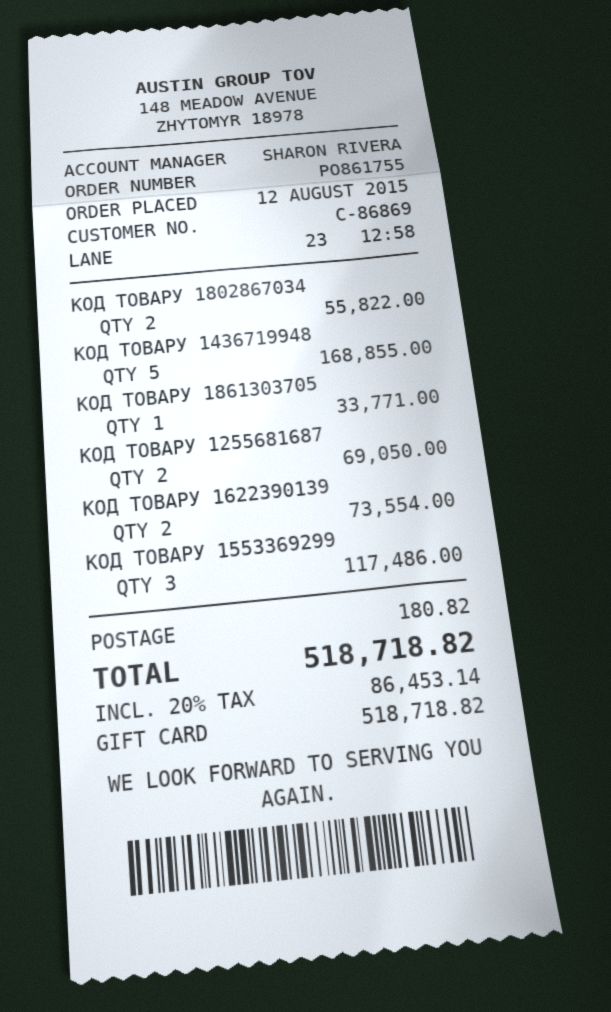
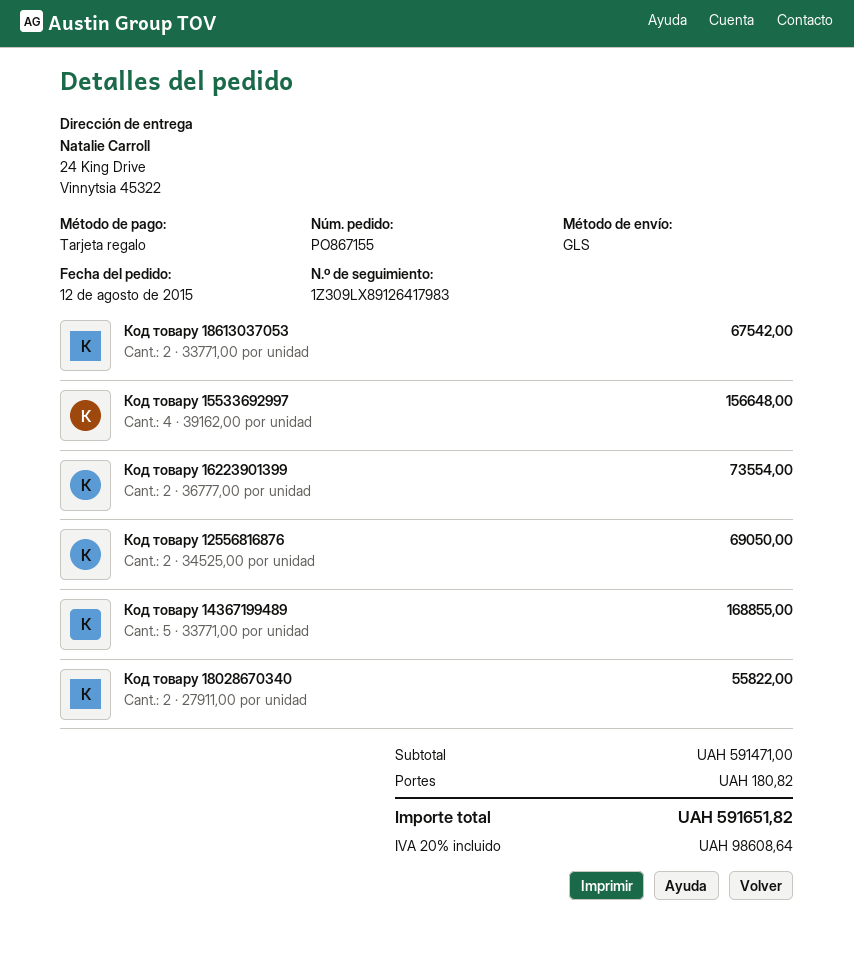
order number: PO861755 -> PO867155
КОД ТОВАРУ 1861303705: 1 for 33771.00 -> 2 for 67542.00
КОД ТОВАРУ 1553369299: 3 for 117486.00 -> 4 for 156648.00
tax: 20% = 86453.14 -> 20% = 98608.64
total: 518718.82 -> 591651.82

